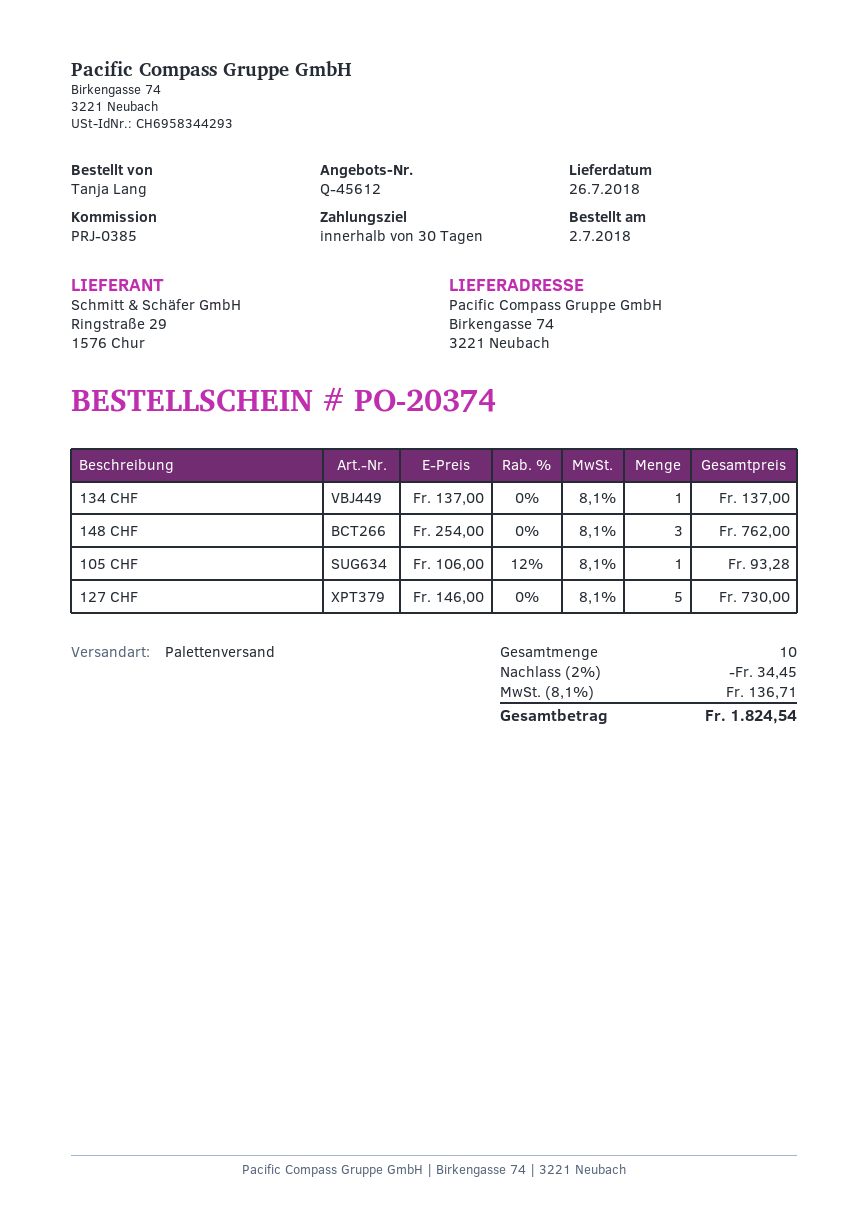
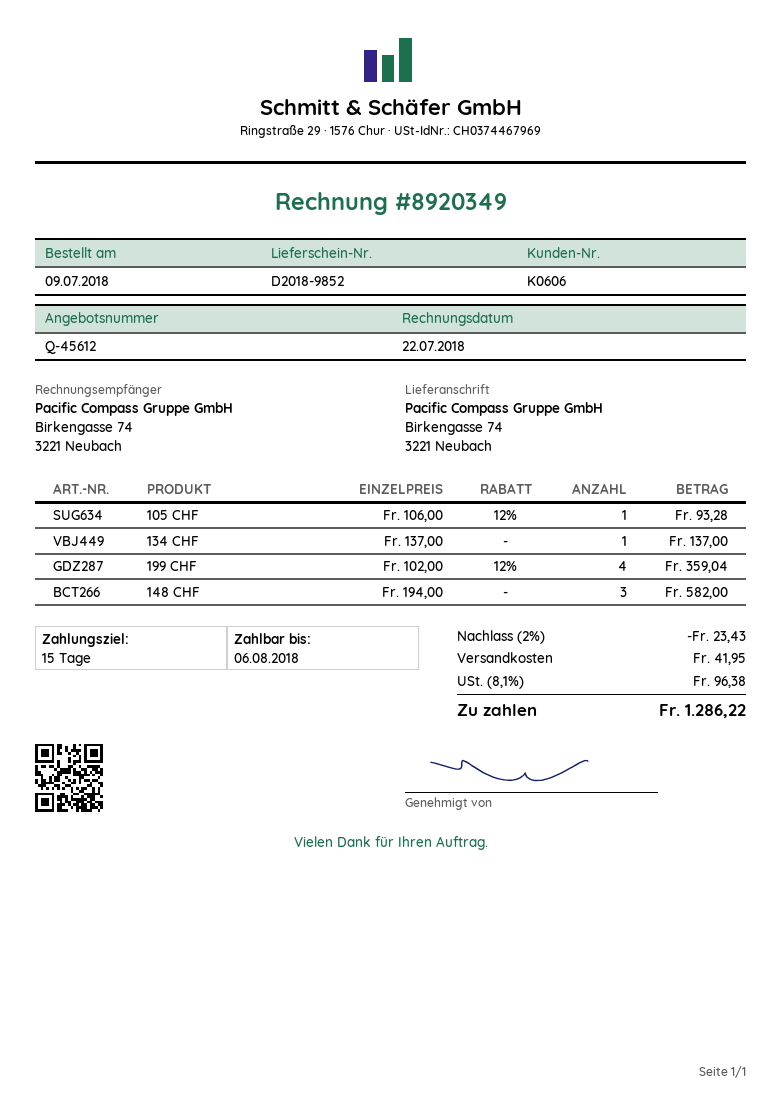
order date: 2018-07-02 -> 2018-07-09
payment terms: 30 days -> 15 days
148 CHF: 3 x 254.00 = 762.00 -> 3 x 194.00 = 582.00
127 CHF: 5 x 146.00 = 730.00 -> none
199 CHF: none -> 4 x 102.00 - 12% = 359.04
discount: 2% = 34.45 -> 2% = 23.43
shipping: none -> 41.95
tax: 8.1% = 136.71 -> 8.1% = 96.38
total: 1824.54 -> 1286.22

